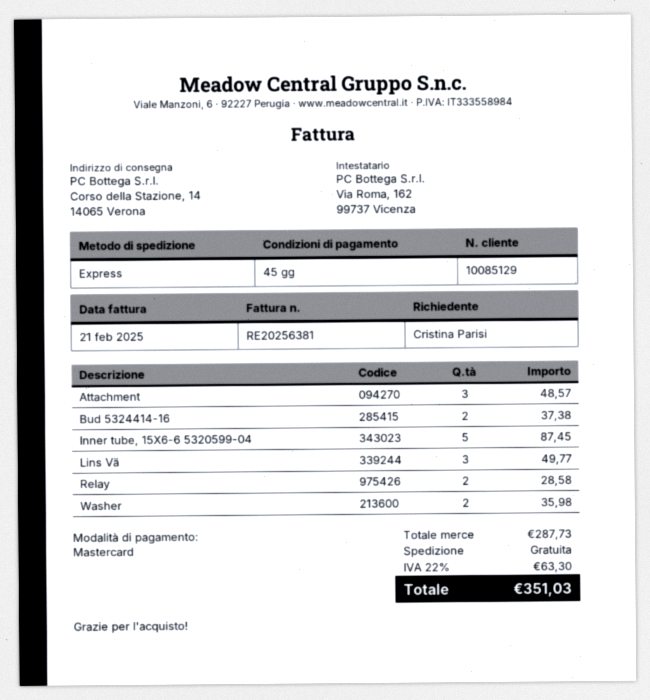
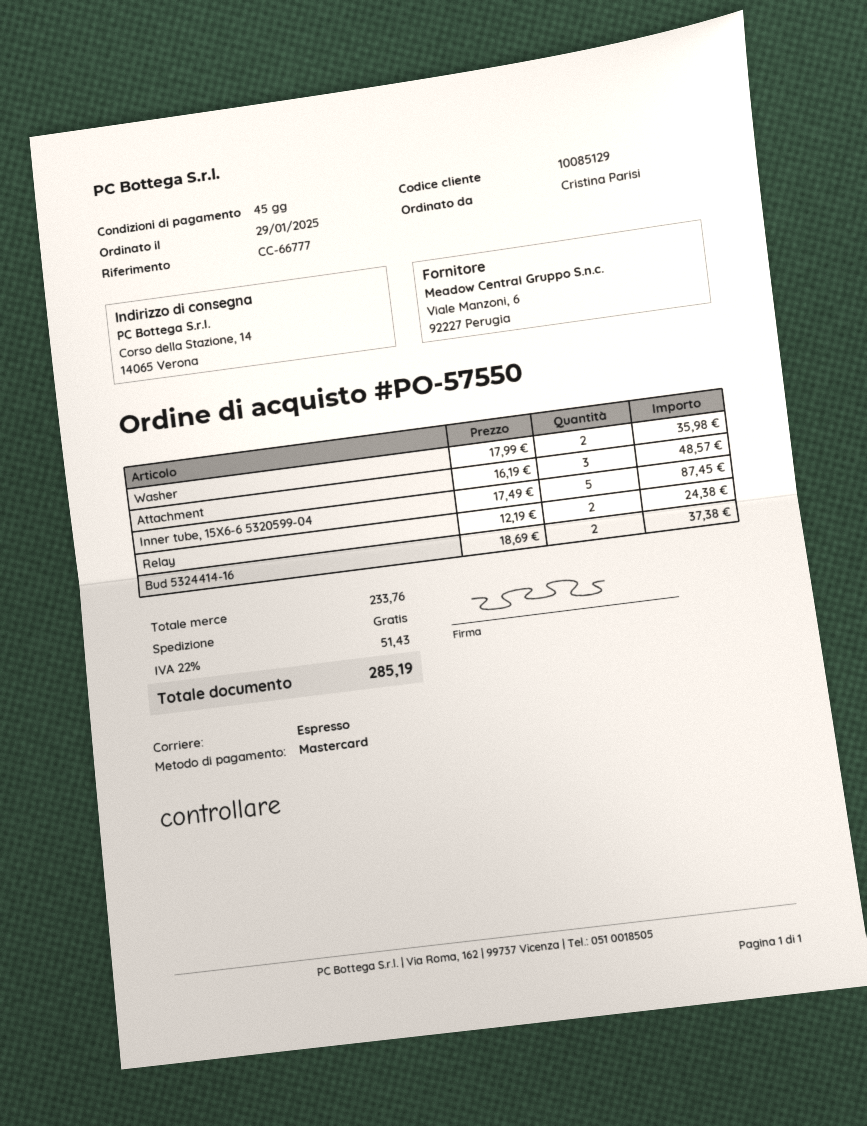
Lins Vä: 3 for 49.77 -> none
Relay: 2 for 28.58 -> 2 for 24.38
subtotal: 287.73 -> 233.76
tax: 22% = 63.30 -> 22% = 51.43
total: 351.03 -> 285.19

